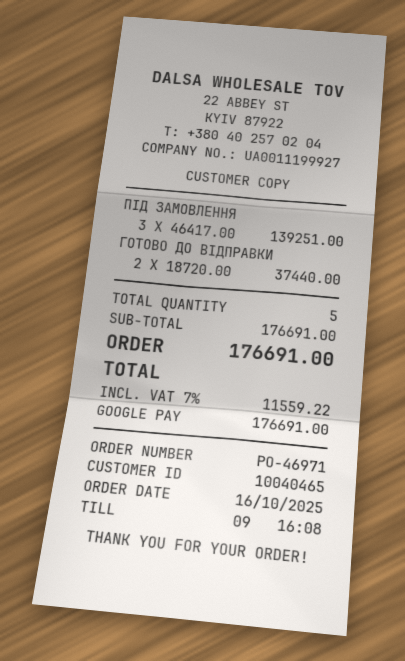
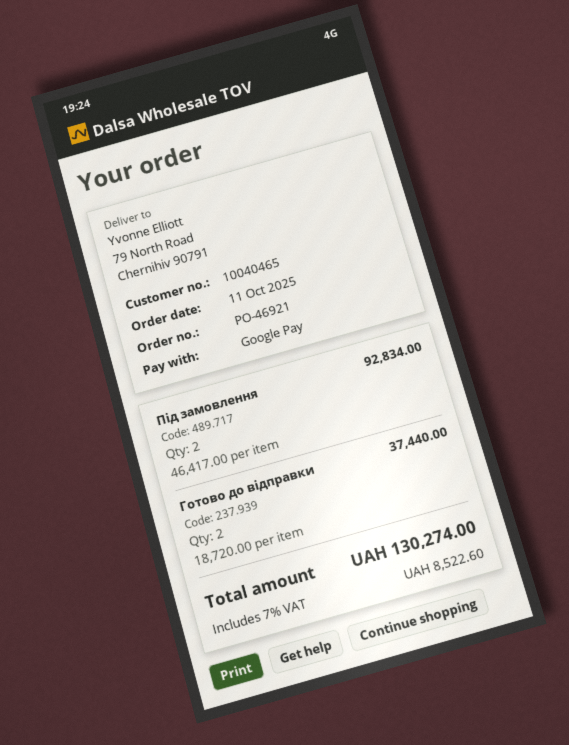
order number: PO-46971 -> PO-46921
order date: 2025-10-16 -> 2025-10-11
ПІД ЗАМОВЛЕННЯ: 3 x 46417.00 = 139251.00 -> 2 x 46417.00 = 92834.00
tax: 7% = 11559.22 -> 7% = 8522.60
total: 176691.00 -> 130274.00

